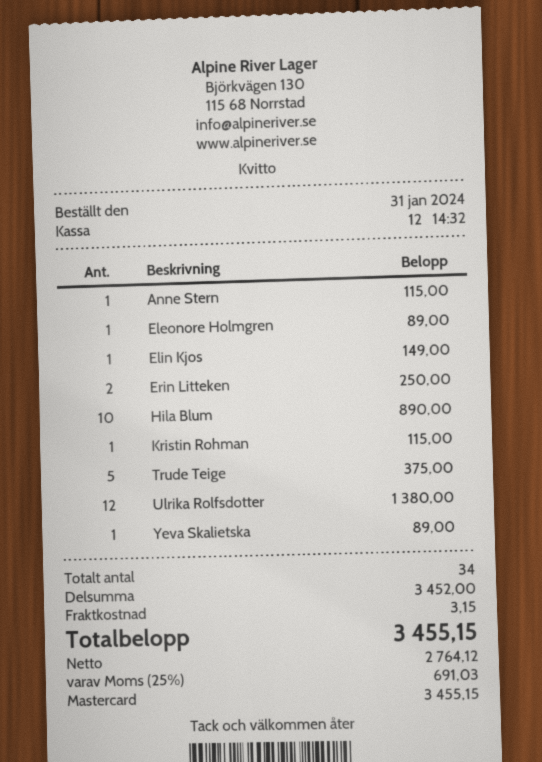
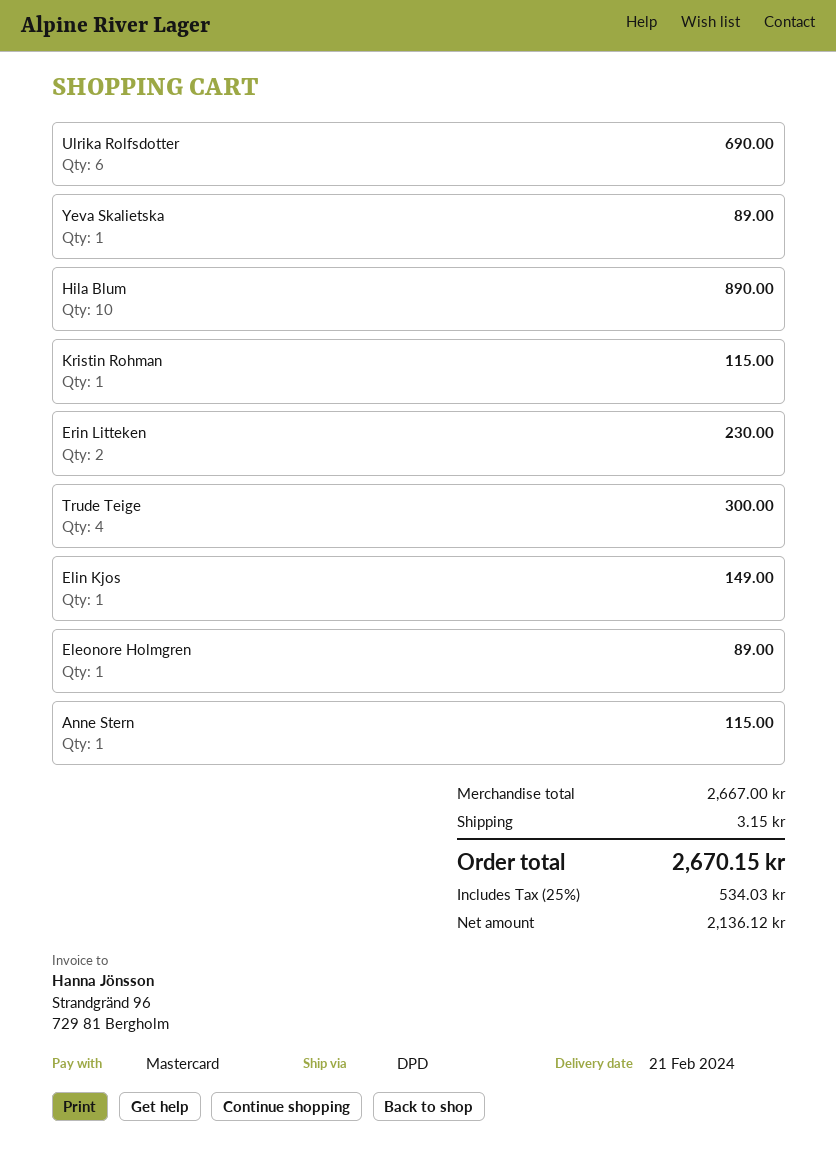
Erin Litteken: 2 for 250.00 -> 2 for 230.00
Trude Teige: 5 for 375.00 -> 4 for 300.00
Ulrika Rolfsdotter: 12 for 1380.00 -> 6 for 690.00
subtotal: 3452.00 -> 2667.00
net: 2764.12 -> 2136.12
tax: 25% = 691.03 -> 25% = 534.03
total: 3455.15 -> 2670.15

